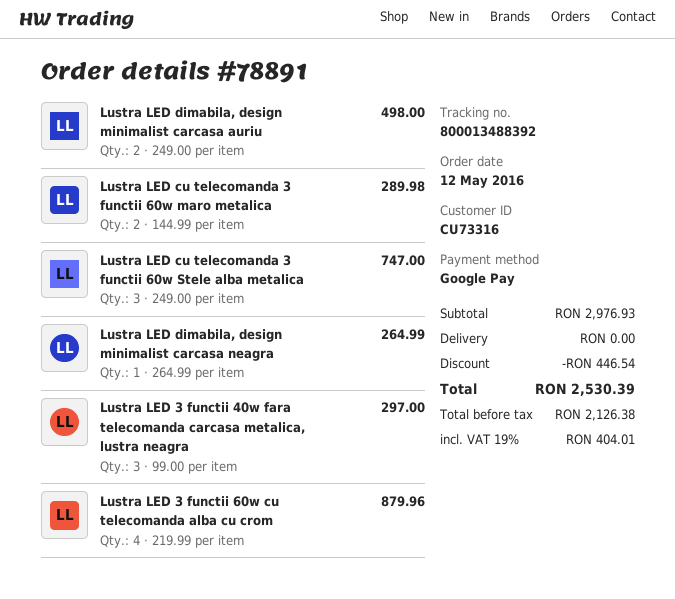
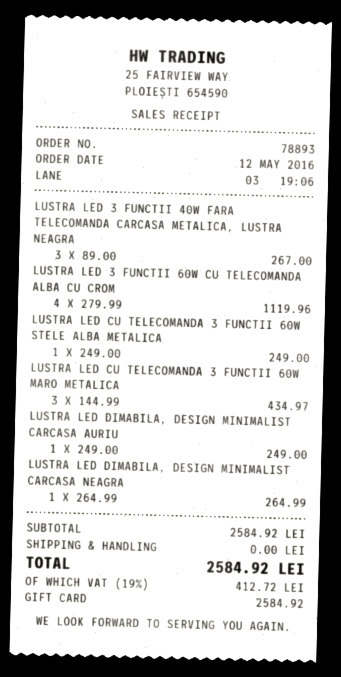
order number: 78891 -> 78893
payment method: Google Pay -> gift card
Lustra LED dimabila, design minimalist carcasa auriu: 2 x 249.00 = 498.00 -> 1 x 249.00 = 249.00
Lustra LED cu telecomanda 3 functii 60w maro metalica: 2 x 144.99 = 289.98 -> 3 x 144.99 = 434.97
Lustra LED cu telecomanda 3 functii 60w Stele alba metalica: 3 x 249.00 = 747.00 -> 1 x 249.00 = 249.00
Lustra LED 3 functii 40w fara telecomanda carcasa metalica, lustra neagra: 3 x 99.00 = 297.00 -> 3 x 89.00 = 267.00
Lustra LED 3 functii 60w cu telecomanda alba cu crom: 4 x 219.99 = 879.96 -> 4 x 279.99 = 1119.96
subtotal: 2976.93 -> 2584.92
discount: 446.54 -> none
tax: 19% = 404.01 -> 19% = 412.72
total: 2530.39 -> 2584.92

